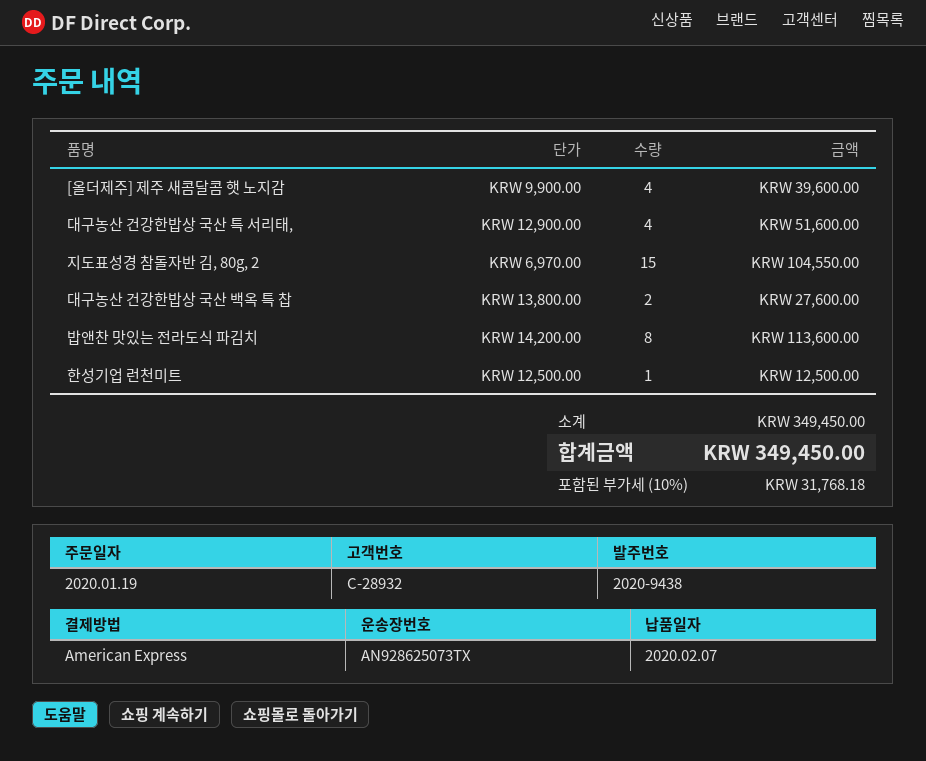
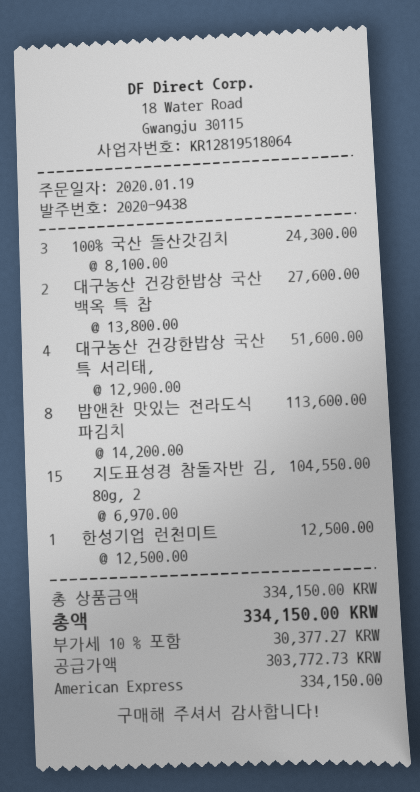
[올더제주] 제주 새콤달콤 햇 노지감: 4 x 9900.00 = 39600.00 -> none
100% 국산 돌산갓김치: none -> 3 x 8100.00 = 24300.00
subtotal: 349450.00 -> 334150.00
tax: 10% = 31768.18 -> 10% = 30377.27
total: 349450.00 -> 334150.00

